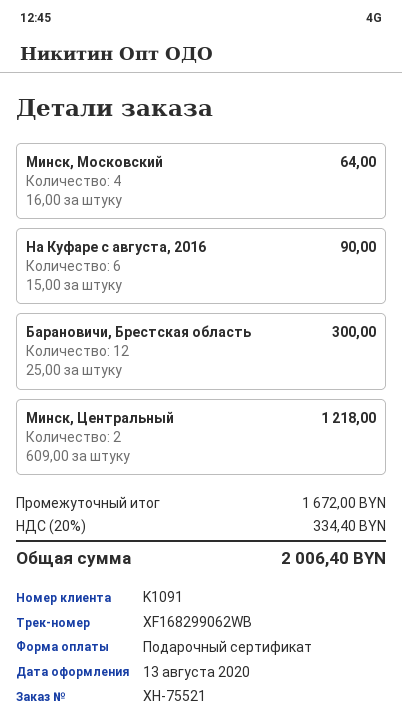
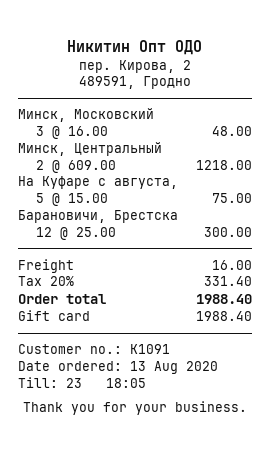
Минск, Московский: 4 x 16.00 = 64.00 -> 3 x 16.00 = 48.00
На Куфаре с августа, 2016: 6 x 15.00 = 90.00 -> 5 x 15.00 = 75.00
shipping: none -> 16.00
tax: 20% = 334.40 -> 20% = 331.40
total: 2006.40 -> 1988.40

